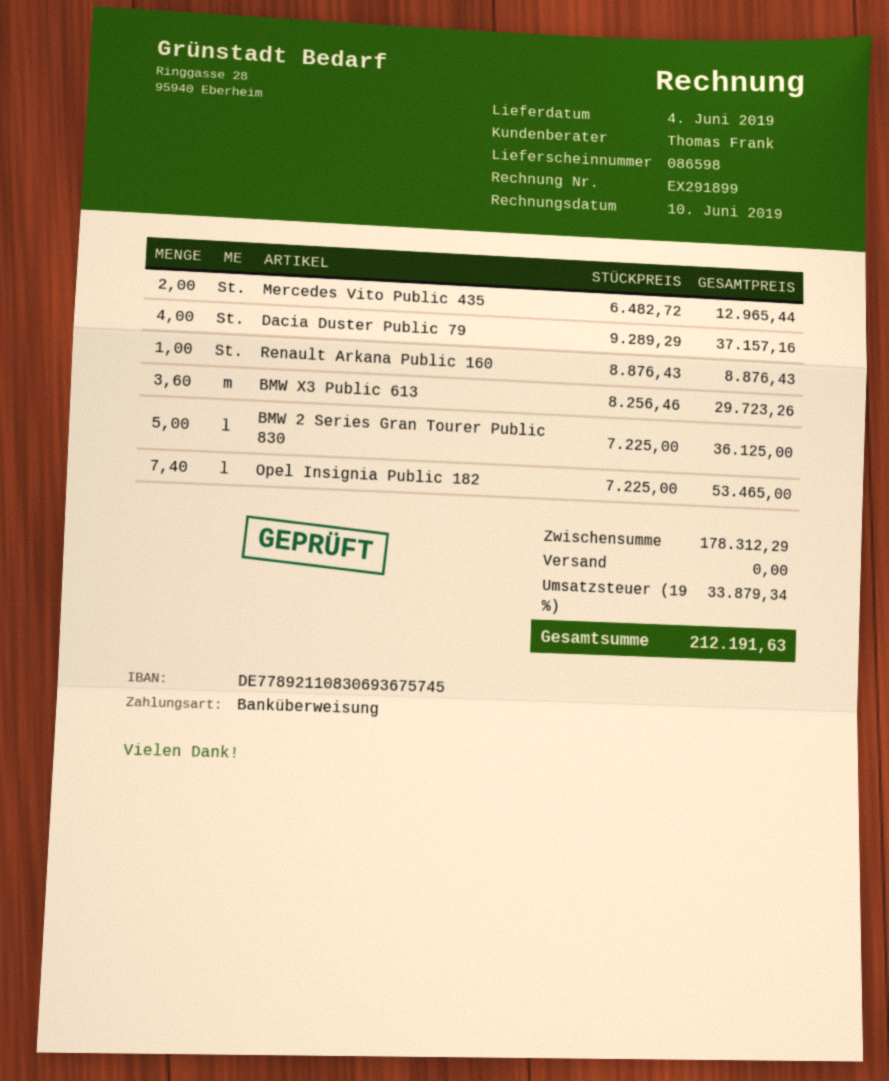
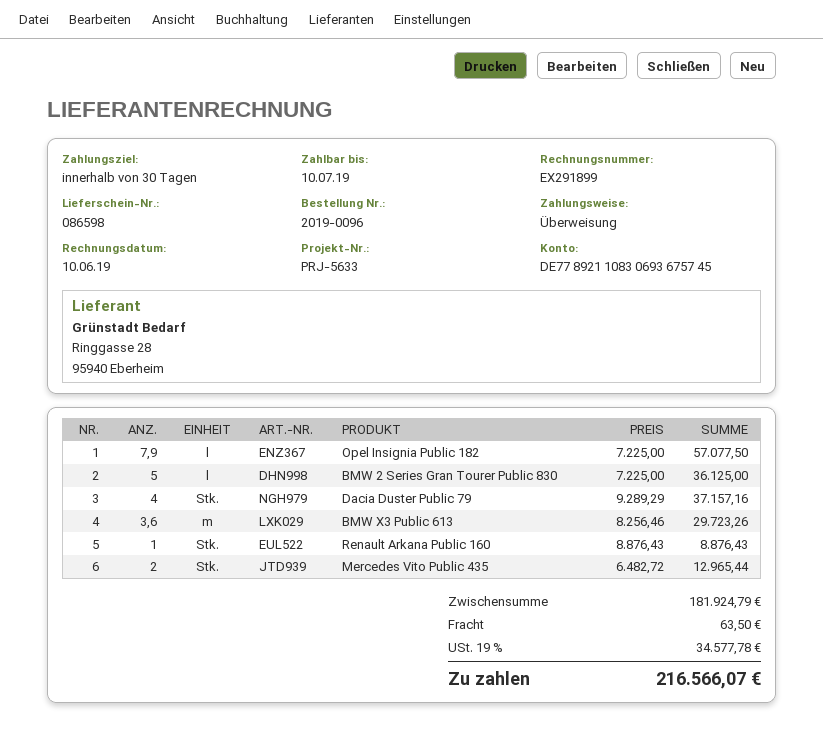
Opel Insignia Public 182: 7.4 x 7225.00 = 53465.00 -> 7.9 x 7225.00 = 57077.50
subtotal: 178312.29 -> 181924.79
shipping: 0.00 -> 63.50
tax: 19% = 33879.34 -> 19% = 34577.78
total: 212191.63 -> 216566.07

